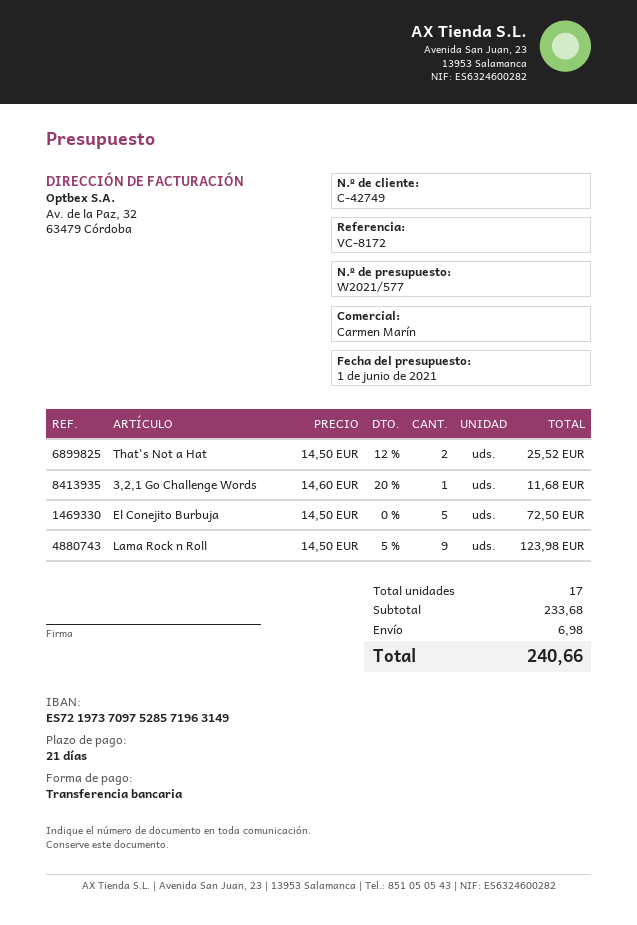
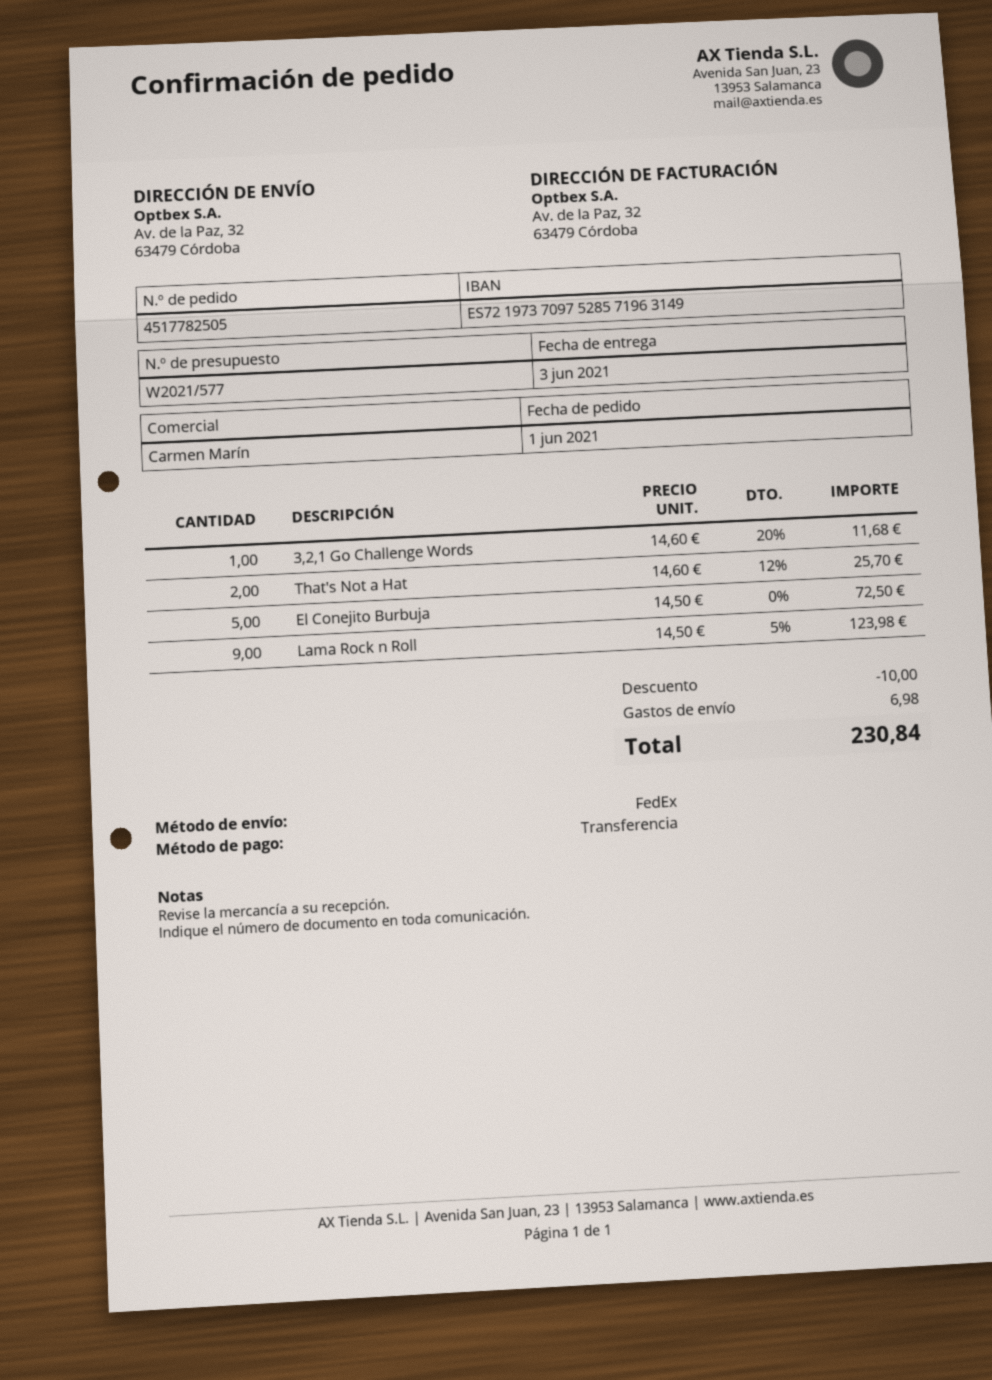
That's Not a Hat: 2 x 14.50 - 12% = 25.52 -> 2 x 14.60 - 12% = 25.70
discount: none -> 10.00
total: 240.66 -> 230.84

